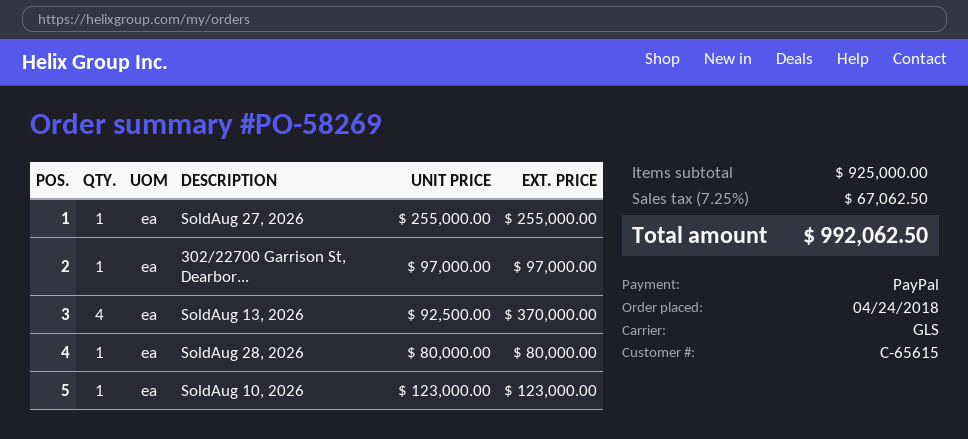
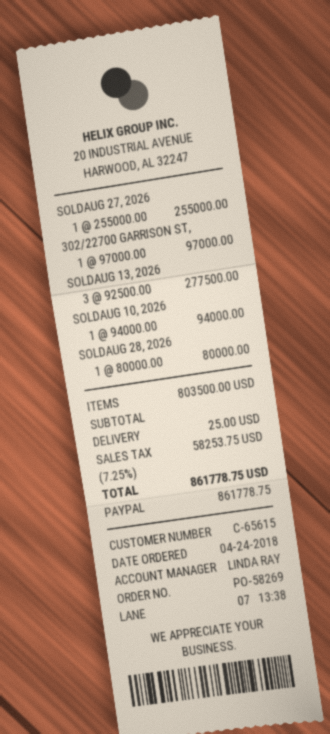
SoldAug 13, 2026: 4 x 92500.00 = 370000.00 -> 3 x 92500.00 = 277500.00
SoldAug 10, 2026: 1 x 123000.00 = 123000.00 -> 1 x 94000.00 = 94000.00
subtotal: 925000.00 -> 803500.00
shipping: none -> 25.00
tax: 7.25% = 67062.50 -> 7.25% = 58253.75
total: 992062.50 -> 861778.75

